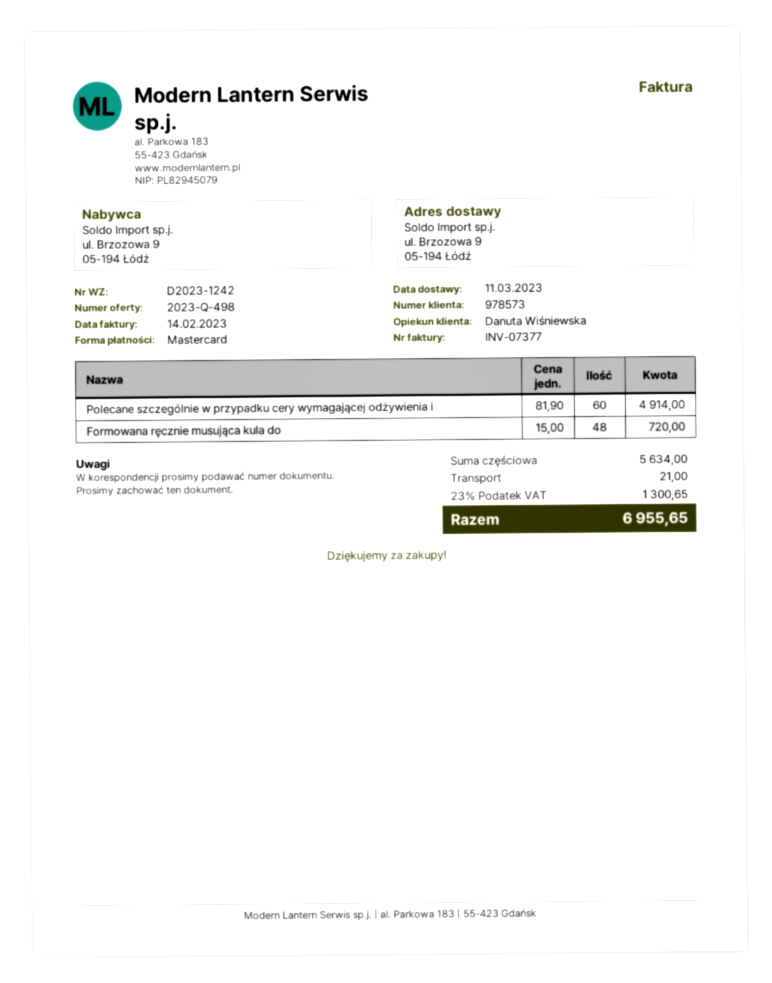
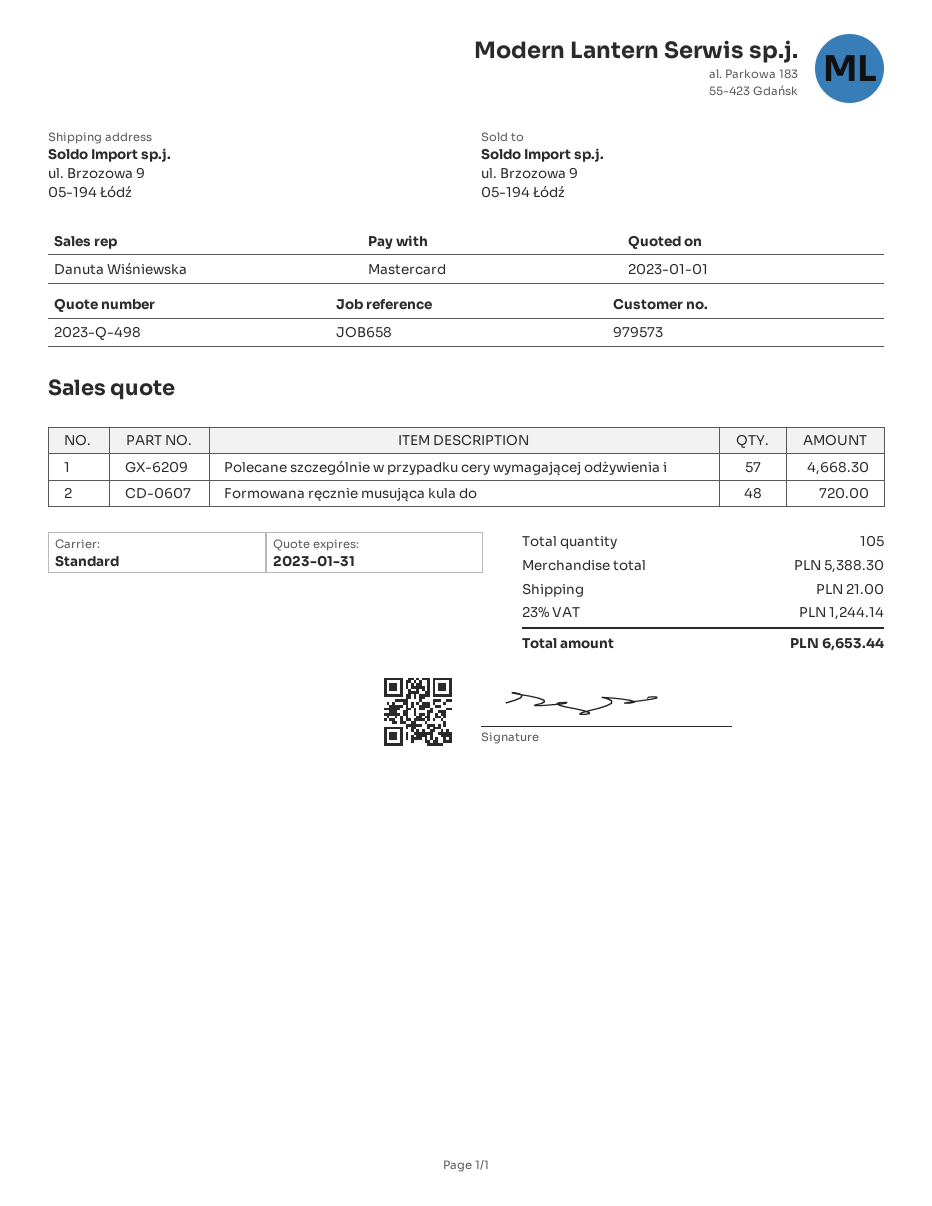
customer number: 978573 -> 979573
Polecane szczególnie w przypadku cery wymagającej odżywienia i: 60 for 4914.00 -> 57 for 4668.30
subtotal: 5634.00 -> 5388.30
tax: 23% = 1300.65 -> 23% = 1244.14
total: 6955.65 -> 6653.44

